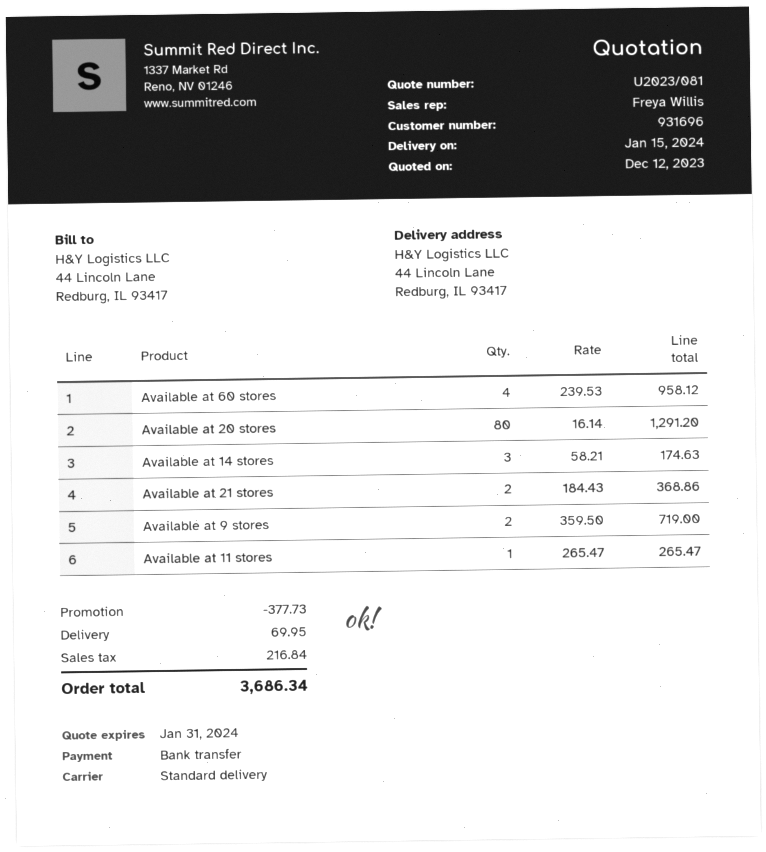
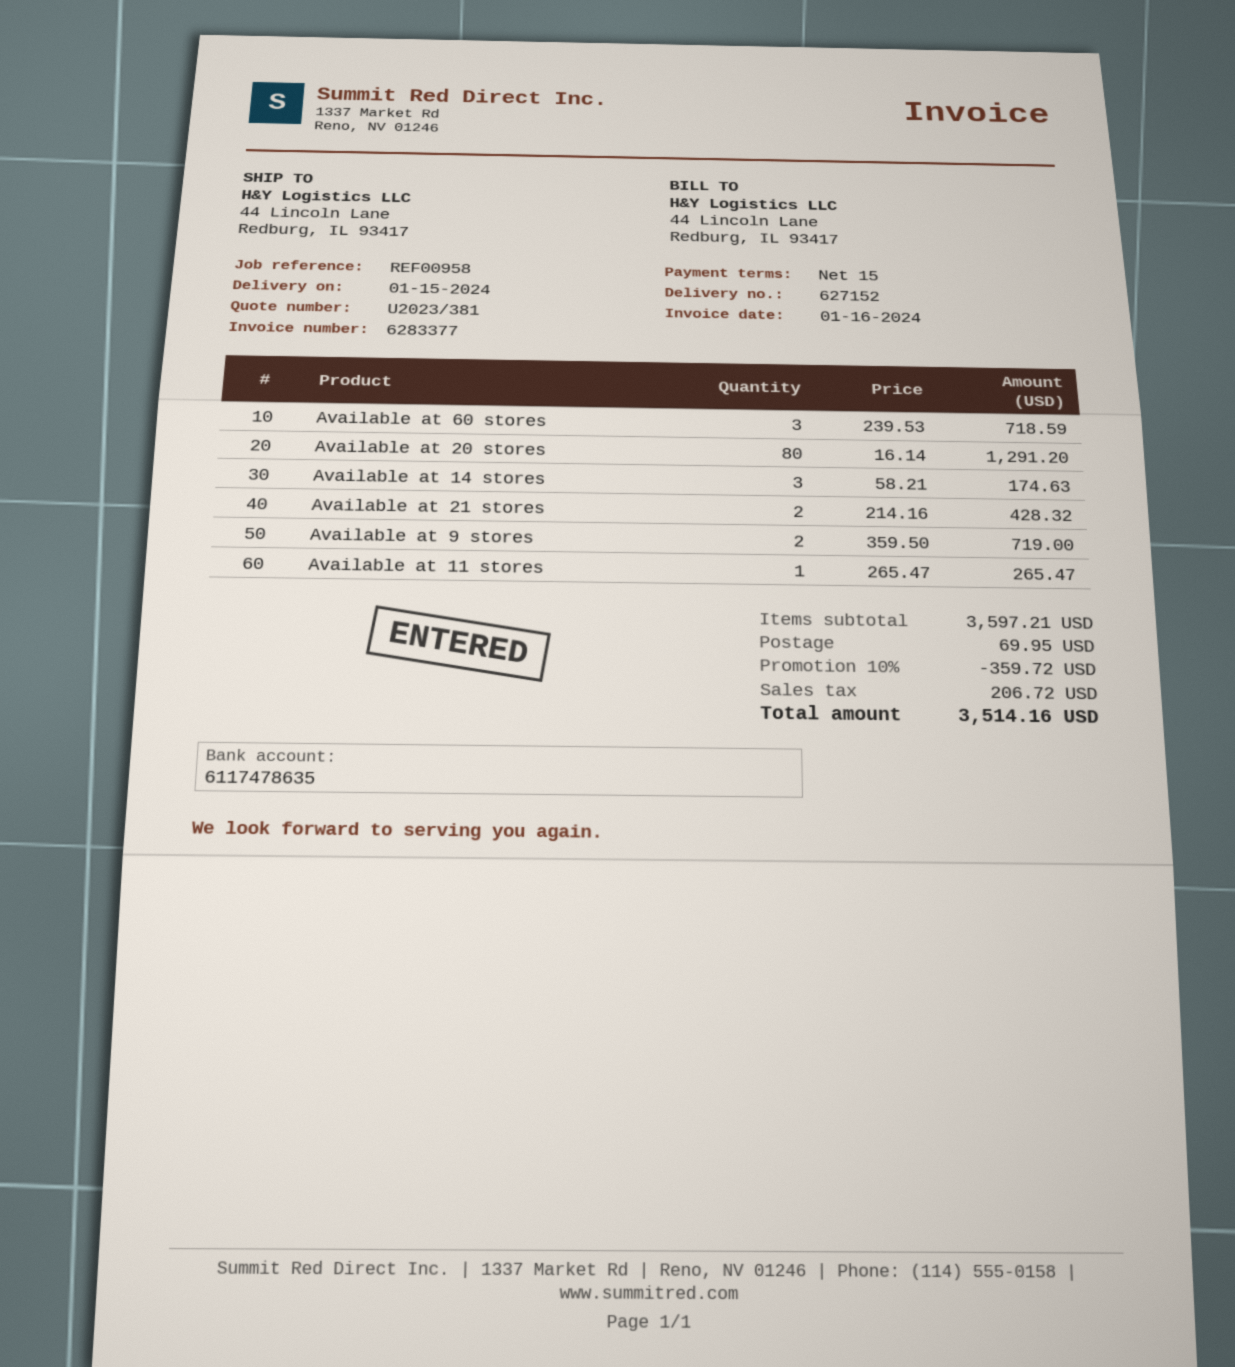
quote number: U2023/081 -> U2023/381
Available at 60 stores: 4 x 239.53 = 958.12 -> 3 x 239.53 = 718.59
Available at 21 stores: 2 x 184.43 = 368.86 -> 2 x 214.16 = 428.32
discount: 377.73 -> 359.72
tax: 216.84 -> 206.72
total: 3686.34 -> 3514.16

